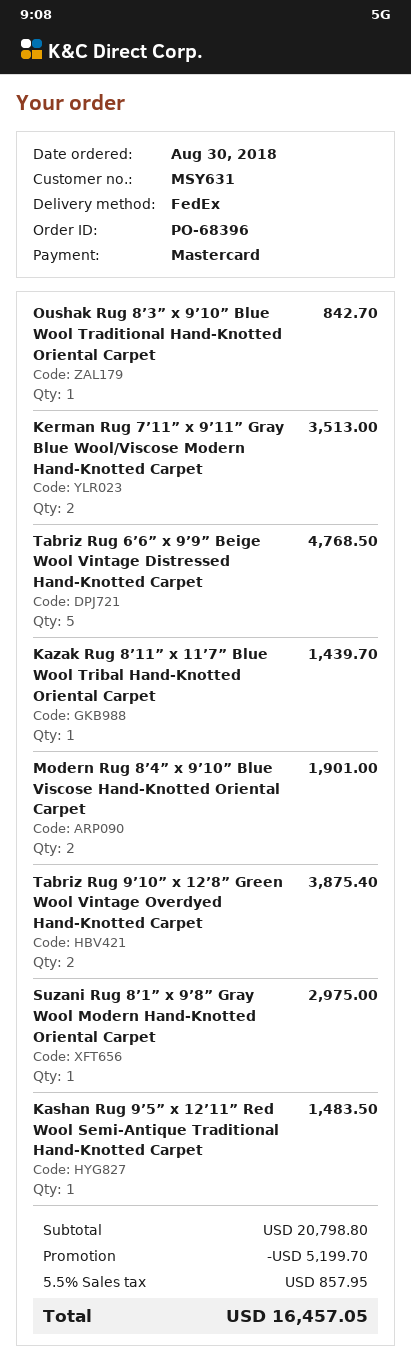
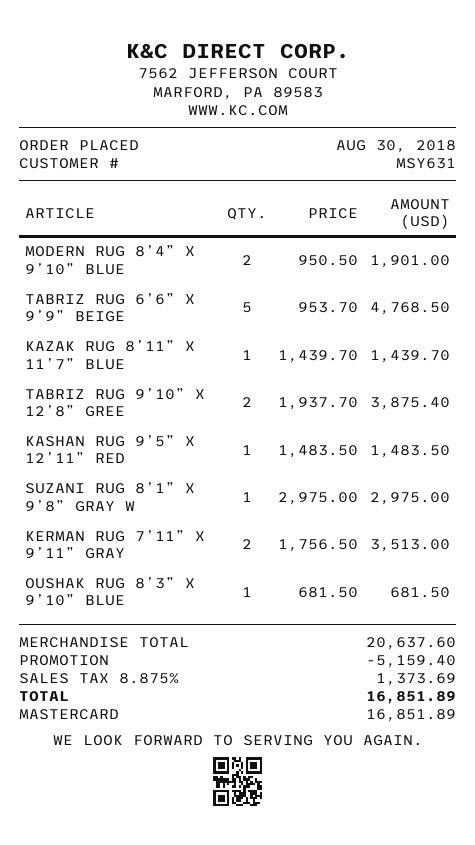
Oushak Rug 8’3” x 9’10” Blue Wool Traditional Hand-Knotted Oriental Carpet: 1 for 842.70 -> 1 for 681.50
subtotal: 20798.80 -> 20637.60
discount: 5199.70 -> 5159.40
tax: 5.5% = 857.95 -> 8.875% = 1373.69
total: 16457.05 -> 16851.89

